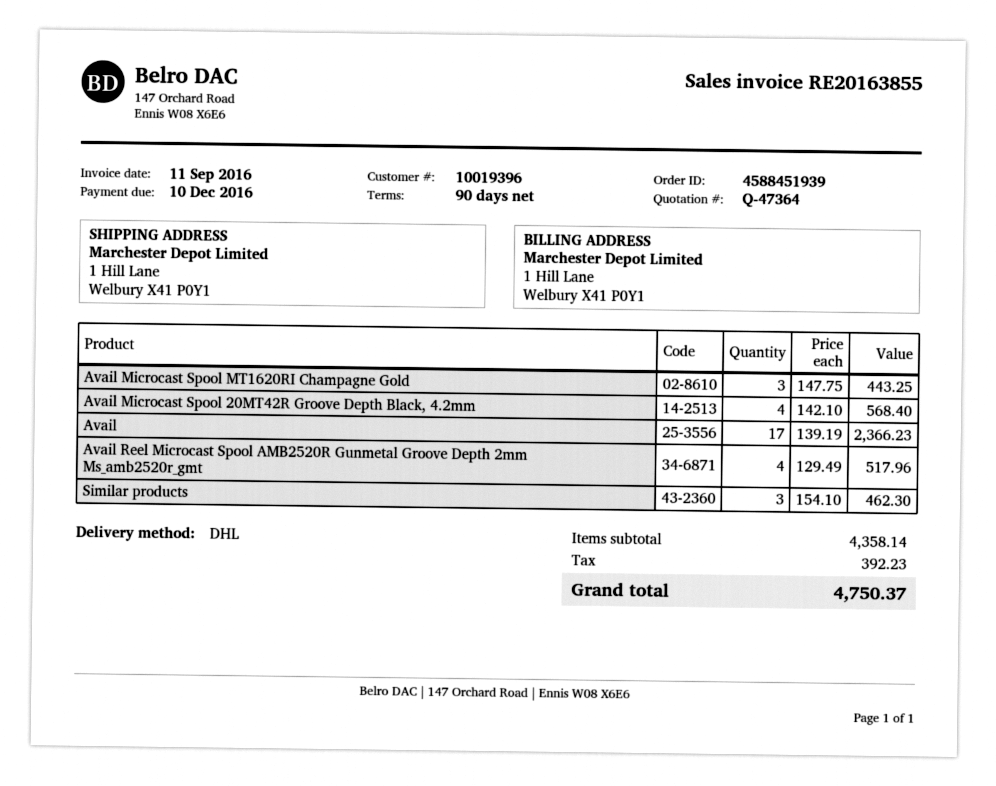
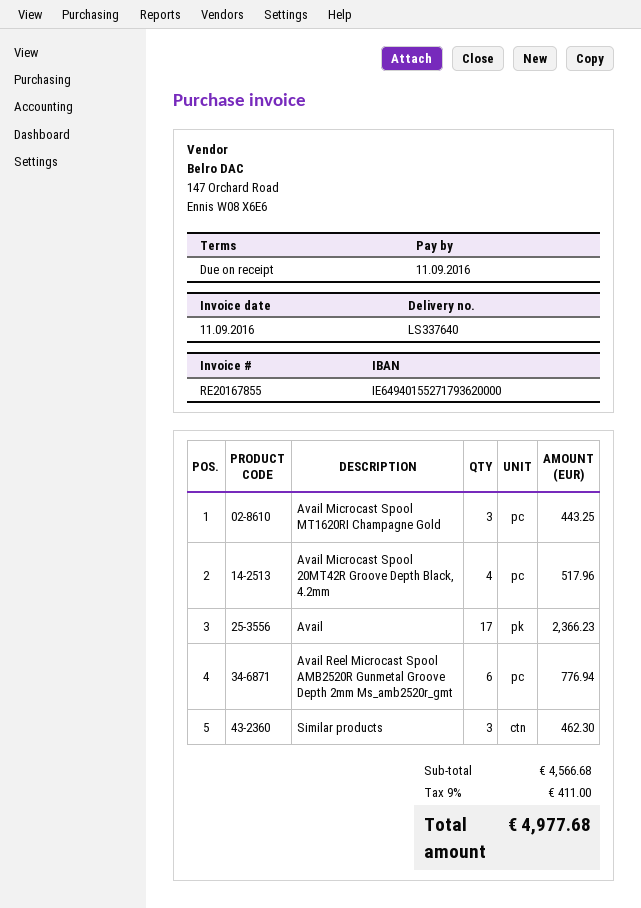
invoice number: RE20163855 -> RE20167855
payment terms: 90 days -> on receipt
due date: 2016-12-10 -> 2016-09-11
Avail Microcast Spool 20MT42R Groove Depth Black, 4.2mm: 4 for 568.40 -> 4 for 517.96
Avail Reel Microcast Spool AMB2520R Gunmetal Groove Depth 2mm Ms_amb2520r_gmt: 4 for 517.96 -> 6 for 776.94
subtotal: 4358.14 -> 4566.68
tax: 392.23 -> 411.00
total: 4750.37 -> 4977.68

